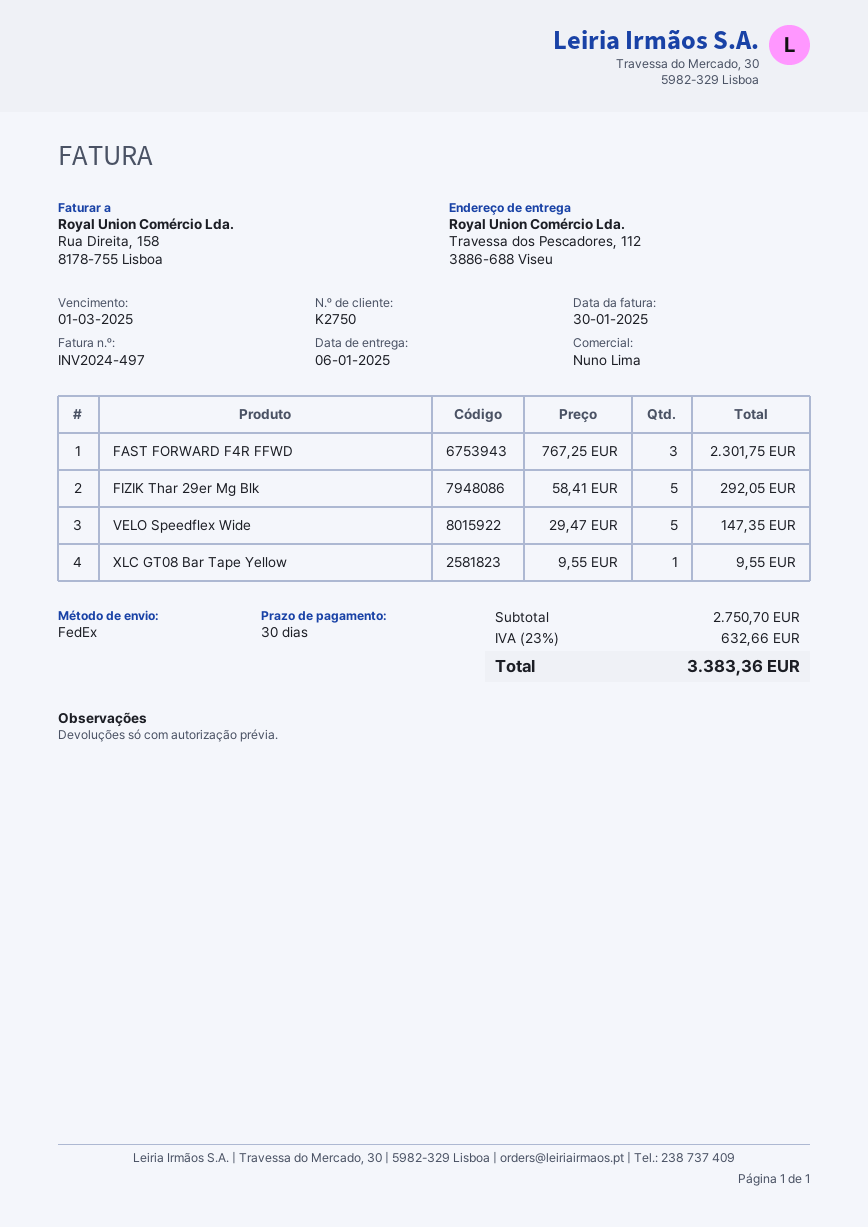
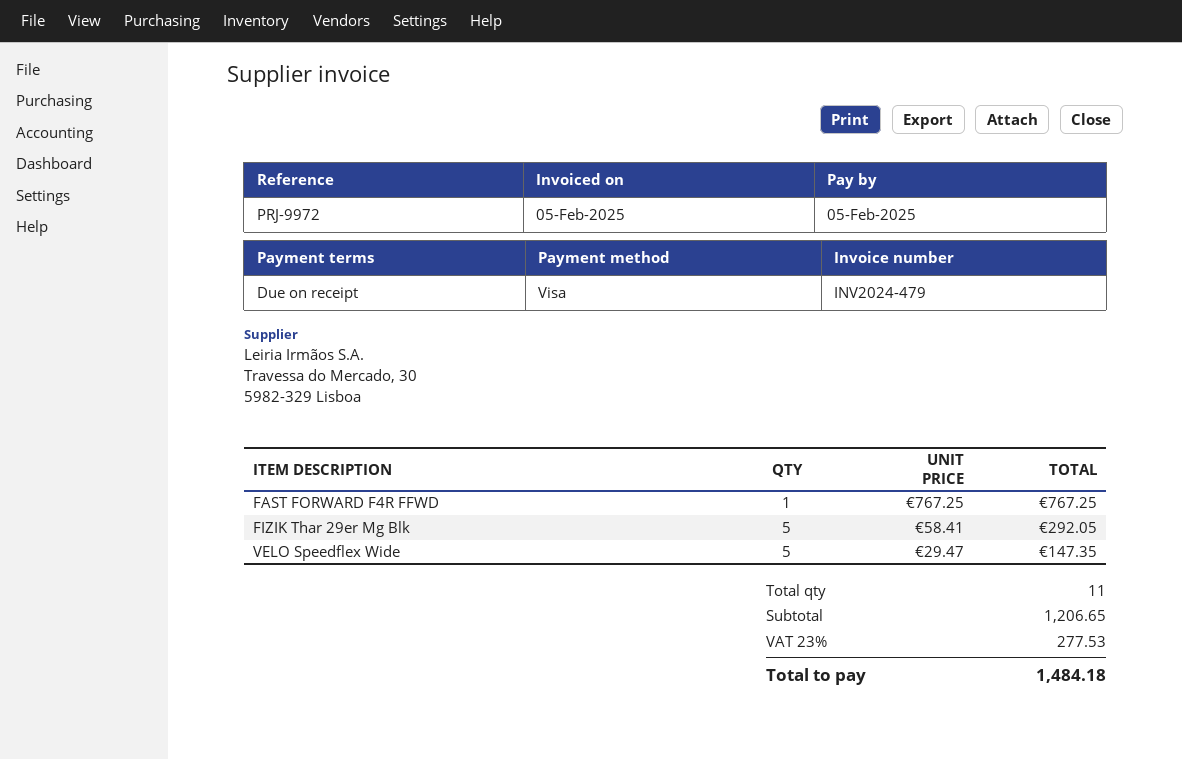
invoice number: INV2024-497 -> INV2024-479
invoice date: 2025-01-30 -> 2025-02-05
payment terms: 30 days -> on receipt
due date: 2025-03-01 -> 2025-02-05
FAST FORWARD F4R FFWD: 3 x 767.25 = 2301.75 -> 1 x 767.25 = 767.25
XLC GT08 Bar Tape Yellow: 1 x 9.55 = 9.55 -> none
subtotal: 2750.70 -> 1206.65
tax: 23% = 632.66 -> 23% = 277.53
total: 3383.36 -> 1484.18

